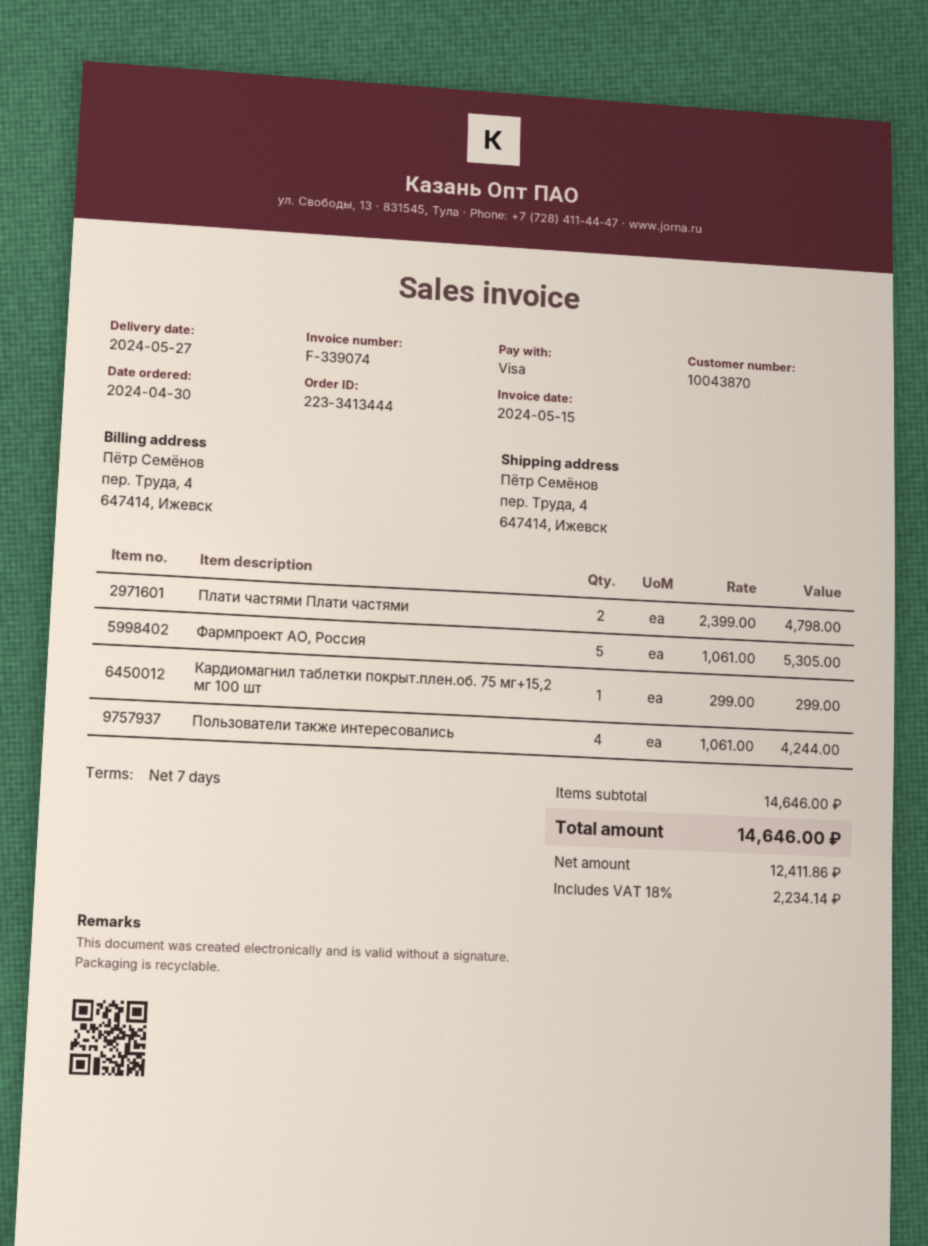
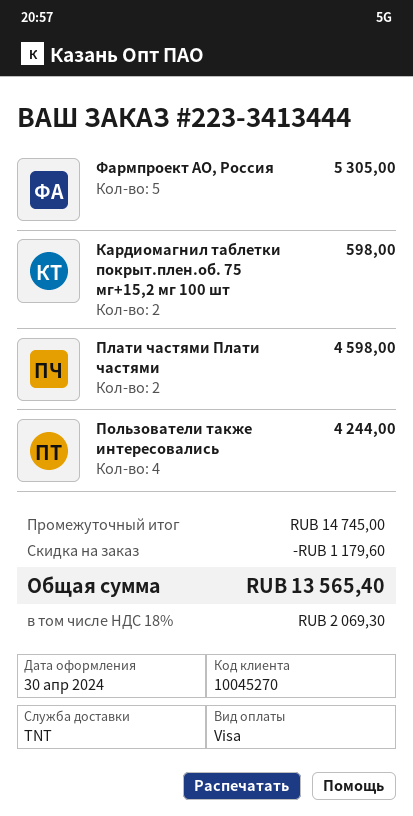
customer number: 10043870 -> 10045270
Плати частями Плати частями: 2 for 4798.00 -> 2 for 4598.00
Кардиомагнил таблетки покрыт.плен.об. 75 мг+15,2 мг 100 шт: 1 for 299.00 -> 2 for 598.00
subtotal: 14646.00 -> 14745.00
discount: none -> 1179.60
tax: 18% = 2234.14 -> 18% = 2069.30
total: 14646.00 -> 13565.40

